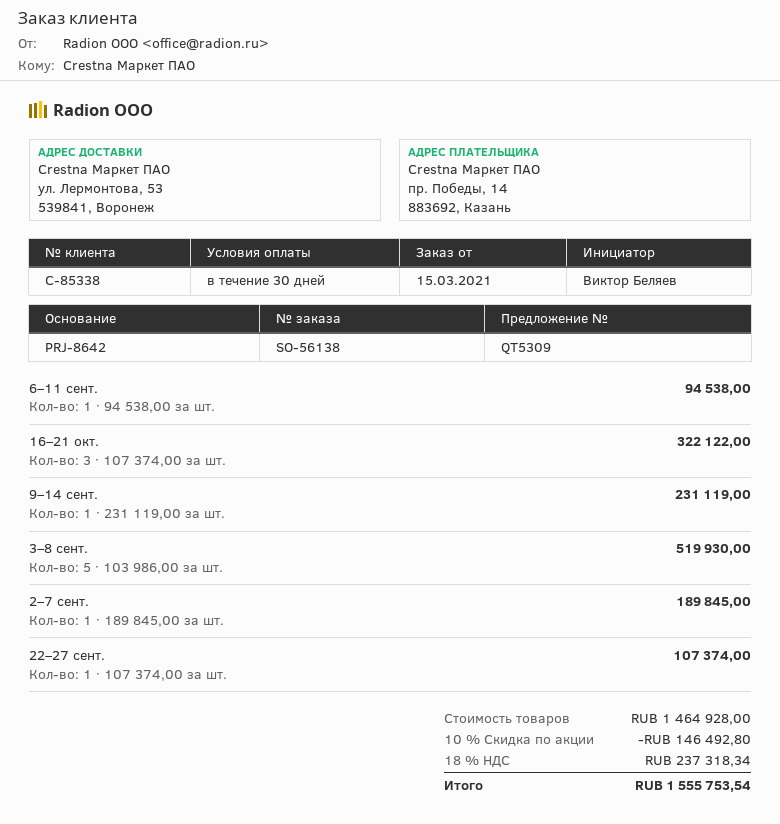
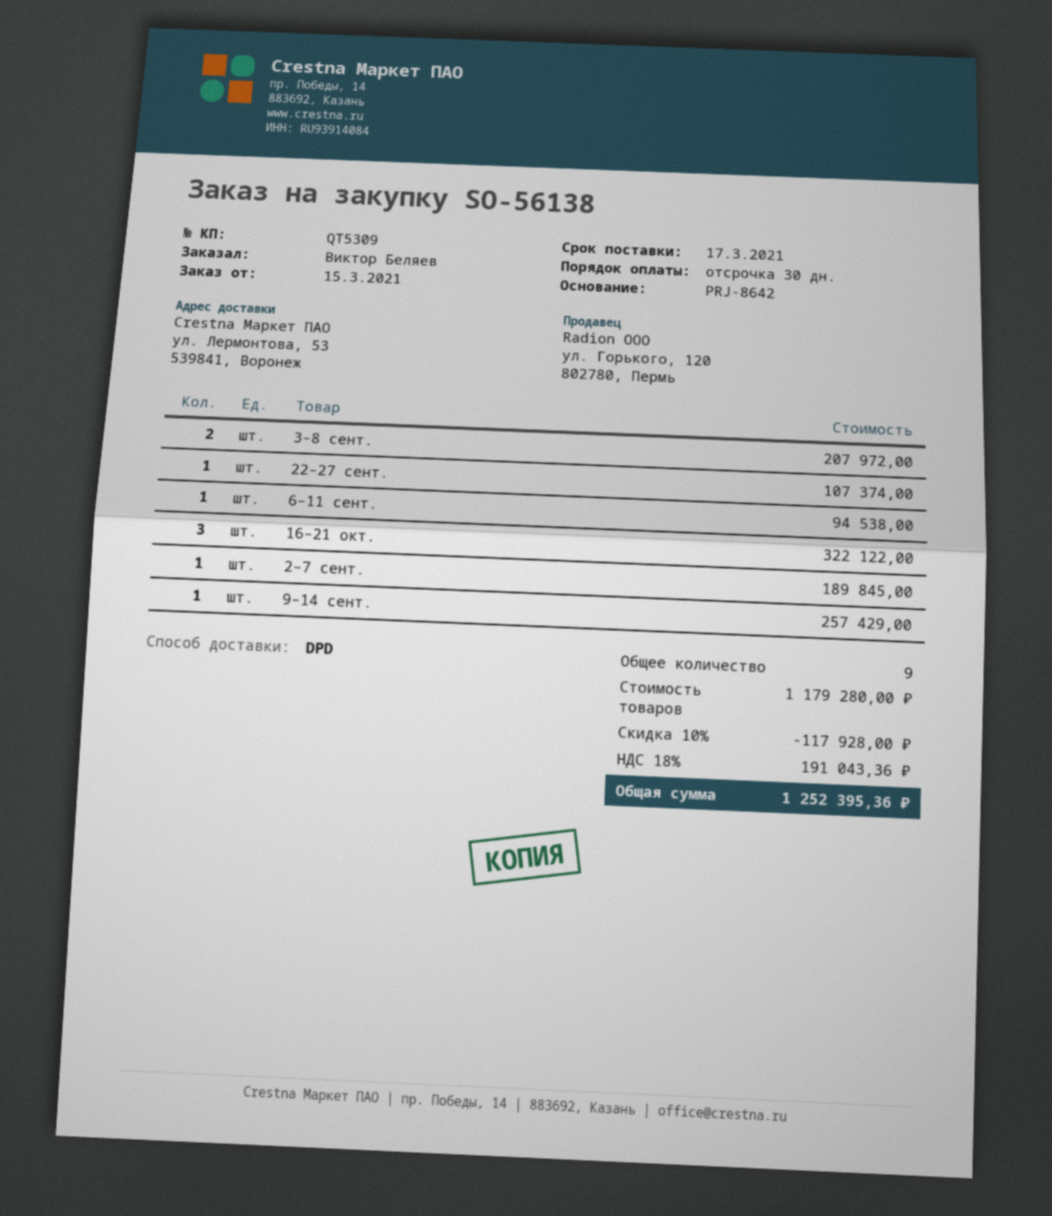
9–14 сент.: 1 for 231119.00 -> 1 for 257429.00
3–8 сент.: 5 for 519930.00 -> 2 for 207972.00
subtotal: 1464928.00 -> 1179280.00
discount: 10% = 146492.80 -> 10% = 117928.00
tax: 18% = 237318.34 -> 18% = 191043.36
total: 1555753.54 -> 1252395.36

